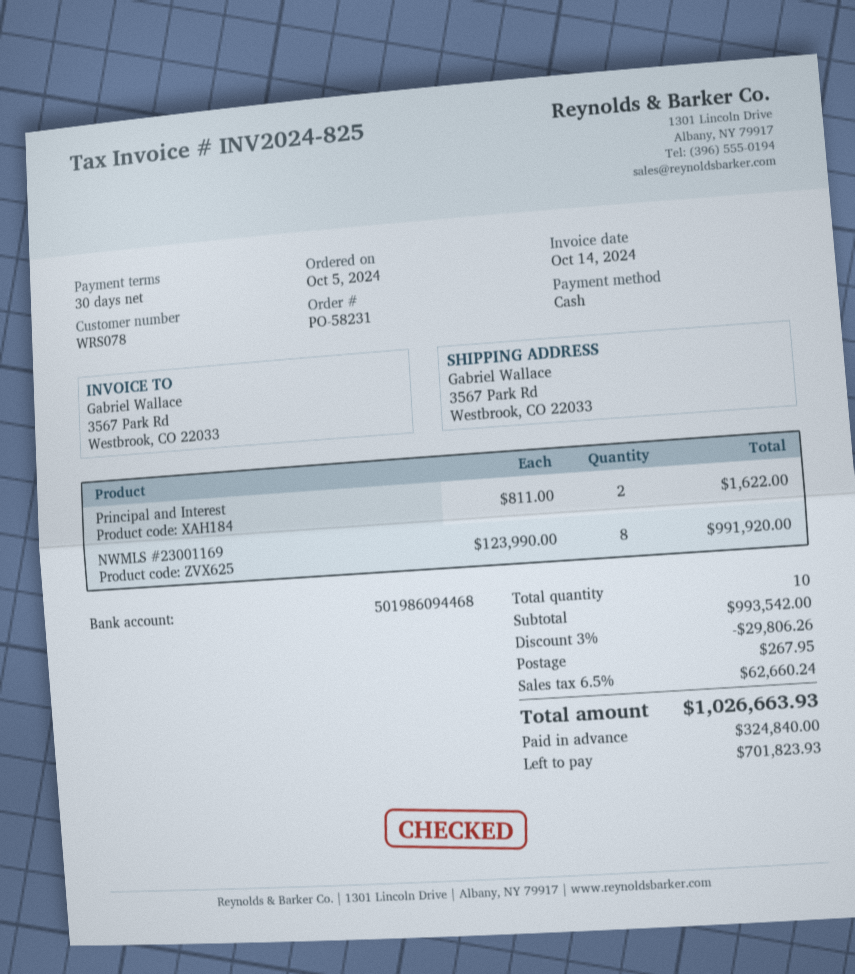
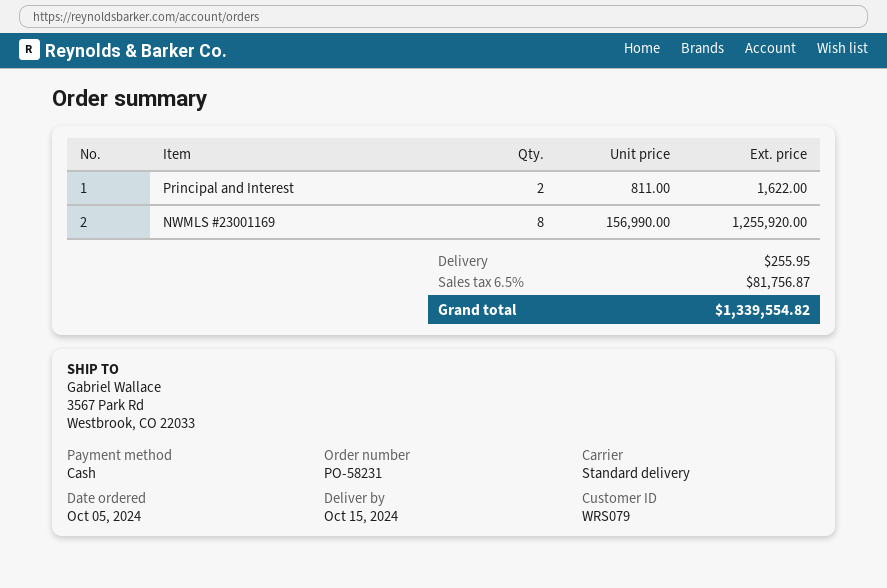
customer number: WRS078 -> WRS079
NWMLS #23001169: 8 x 123990.00 = 991920.00 -> 8 x 156990.00 = 1255920.00
discount: 3% = 29806.26 -> none
shipping: 267.95 -> 255.95
tax: 6.5% = 62660.24 -> 6.5% = 81756.87
total: 1026663.93 -> 1339554.82

